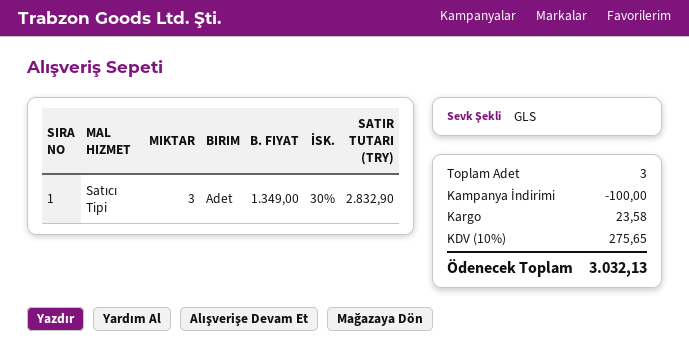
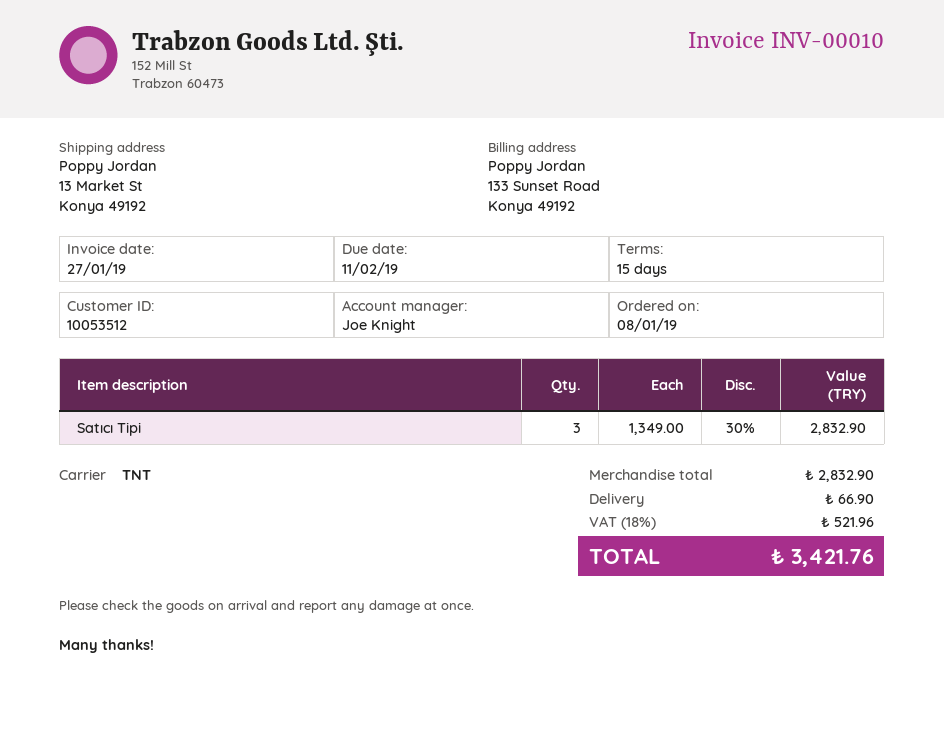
shipping method: GLS -> TNT
discount: 100.00 -> none
shipping: 23.58 -> 66.90
tax: 10% = 275.65 -> 18% = 521.96
total: 3032.13 -> 3421.76

